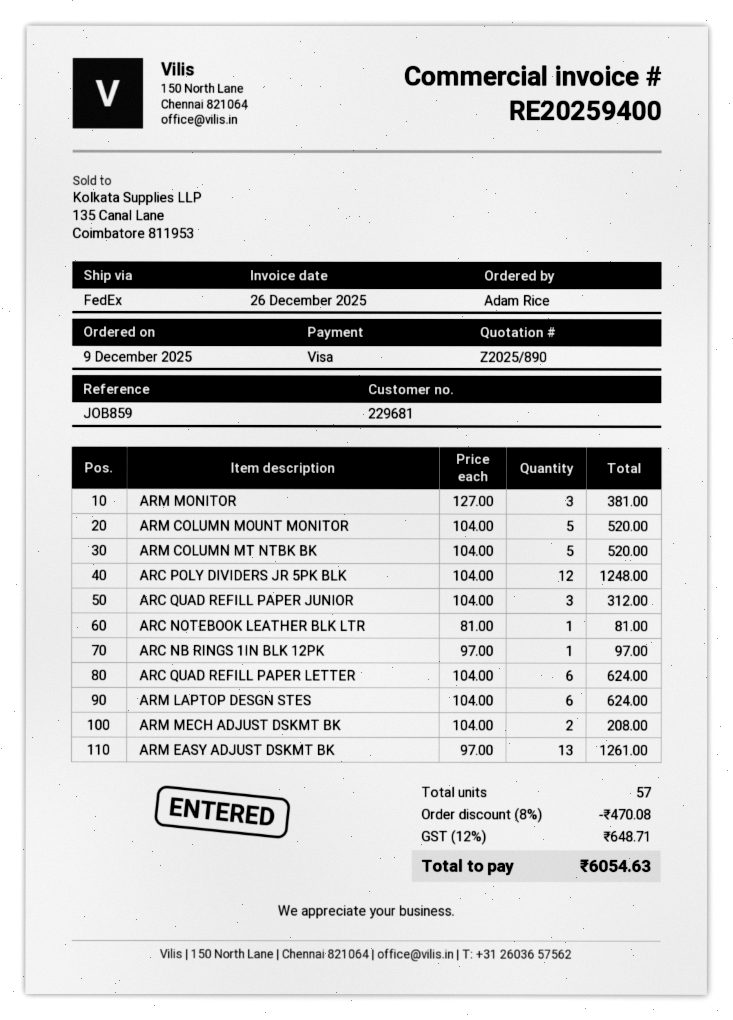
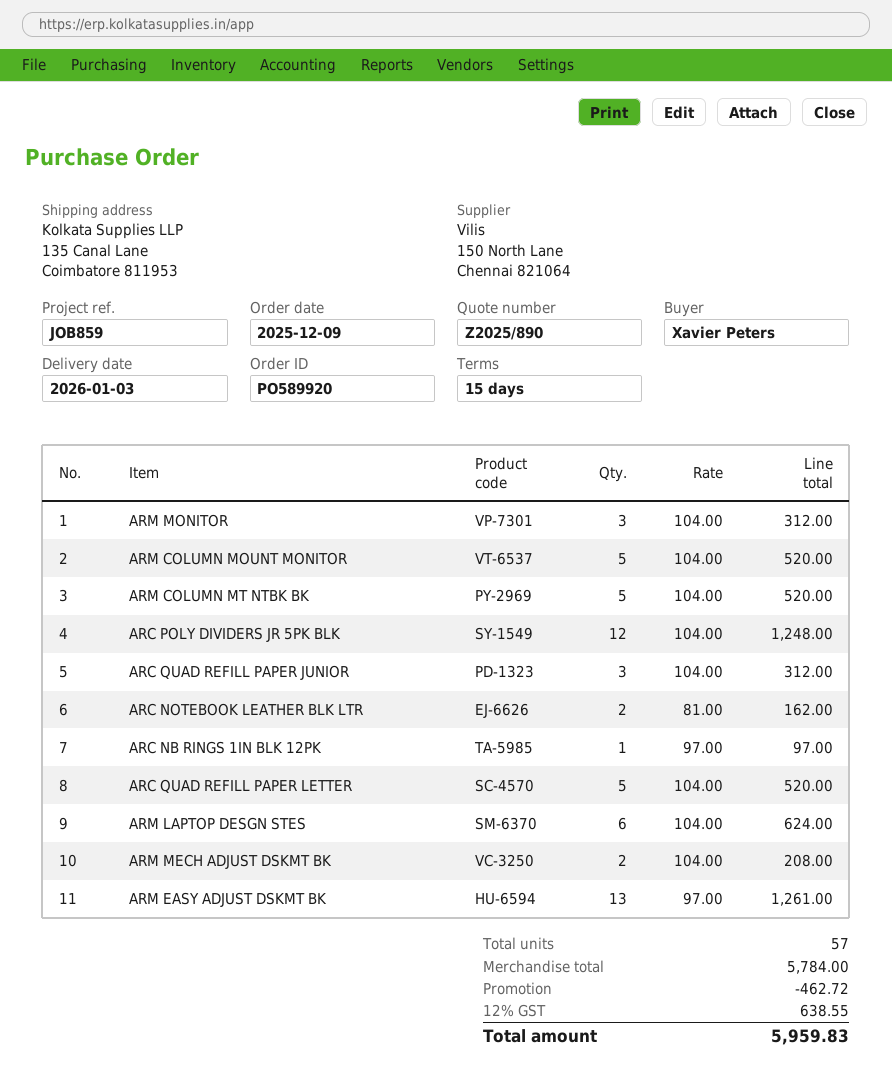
ordered by: Adam Rice -> Xavier Peters
ARM MONITOR: 3 x 127.00 = 381.00 -> 3 x 104.00 = 312.00
ARC NOTEBOOK LEATHER BLK LTR: 1 x 81.00 = 81.00 -> 2 x 81.00 = 162.00
ARC QUAD REFILL PAPER LETTER: 6 x 104.00 = 624.00 -> 5 x 104.00 = 520.00
discount: 470.08 -> 462.72
tax: 12% = 648.71 -> 12% = 638.55
total: 6054.63 -> 5959.83

